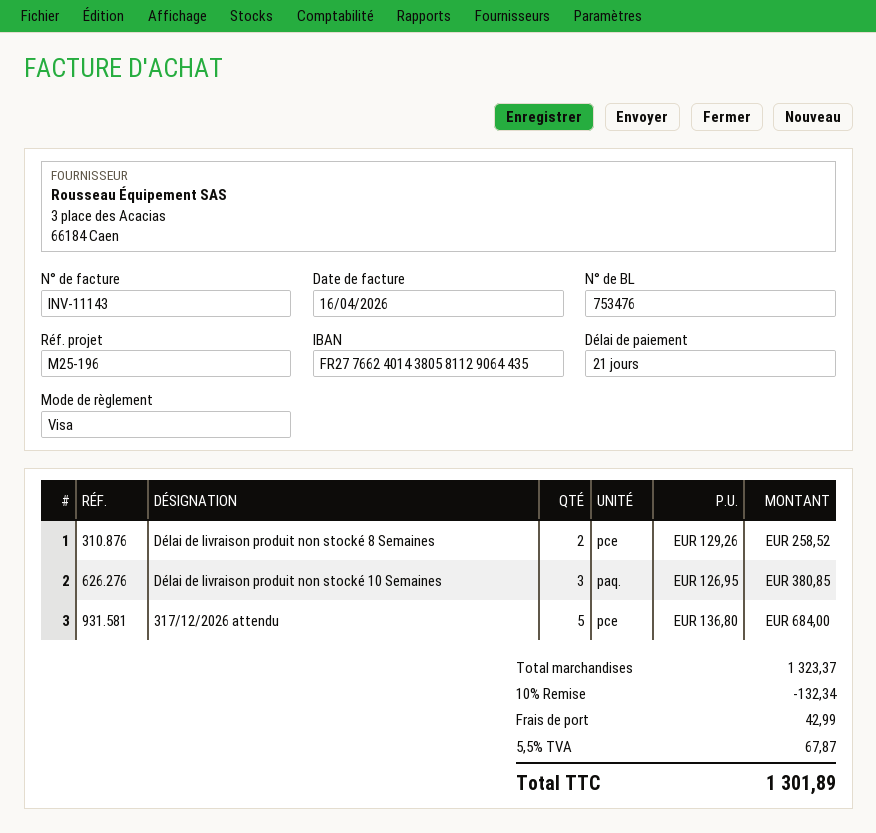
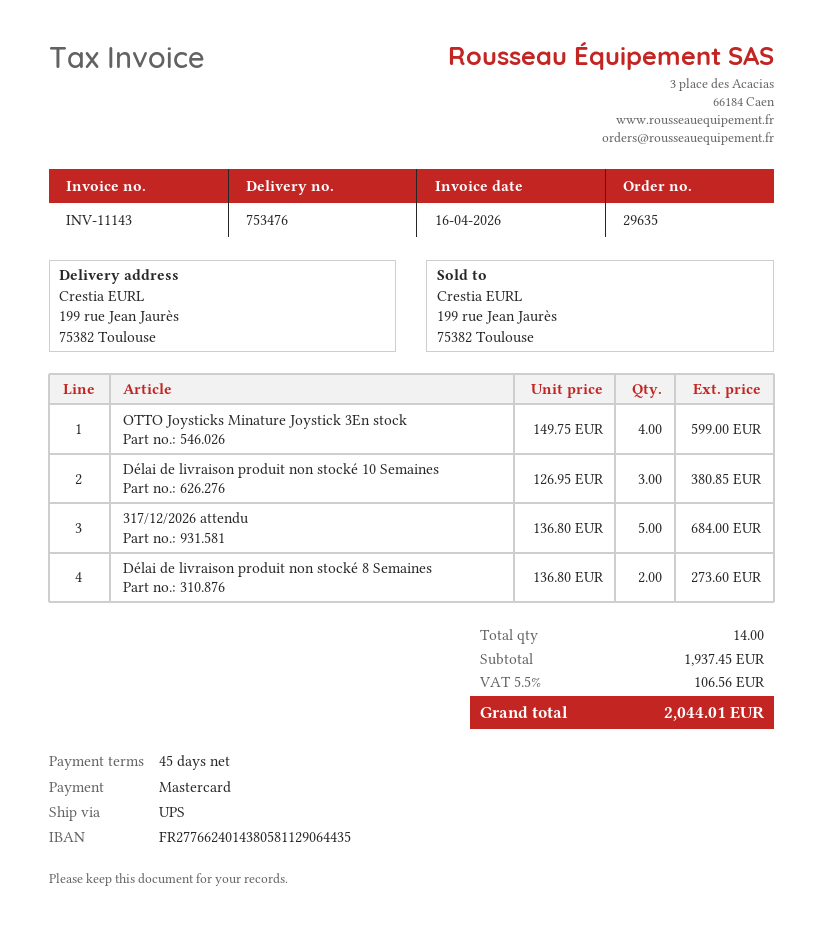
payment terms: 21 days -> 45 days
payment method: Visa -> Mastercard
Délai de livraison produit non stocké 8 Semaines: 2 x 129.26 = 258.52 -> 2 x 136.80 = 273.60
OTTO Joysticks Minature Joystick 3En stock: none -> 4 x 149.75 = 599.00
subtotal: 1323.37 -> 1937.45
discount: 10% = 132.34 -> none
shipping: 42.99 -> none
tax: 5.5% = 67.87 -> 5.5% = 106.56
total: 1301.89 -> 2044.01

